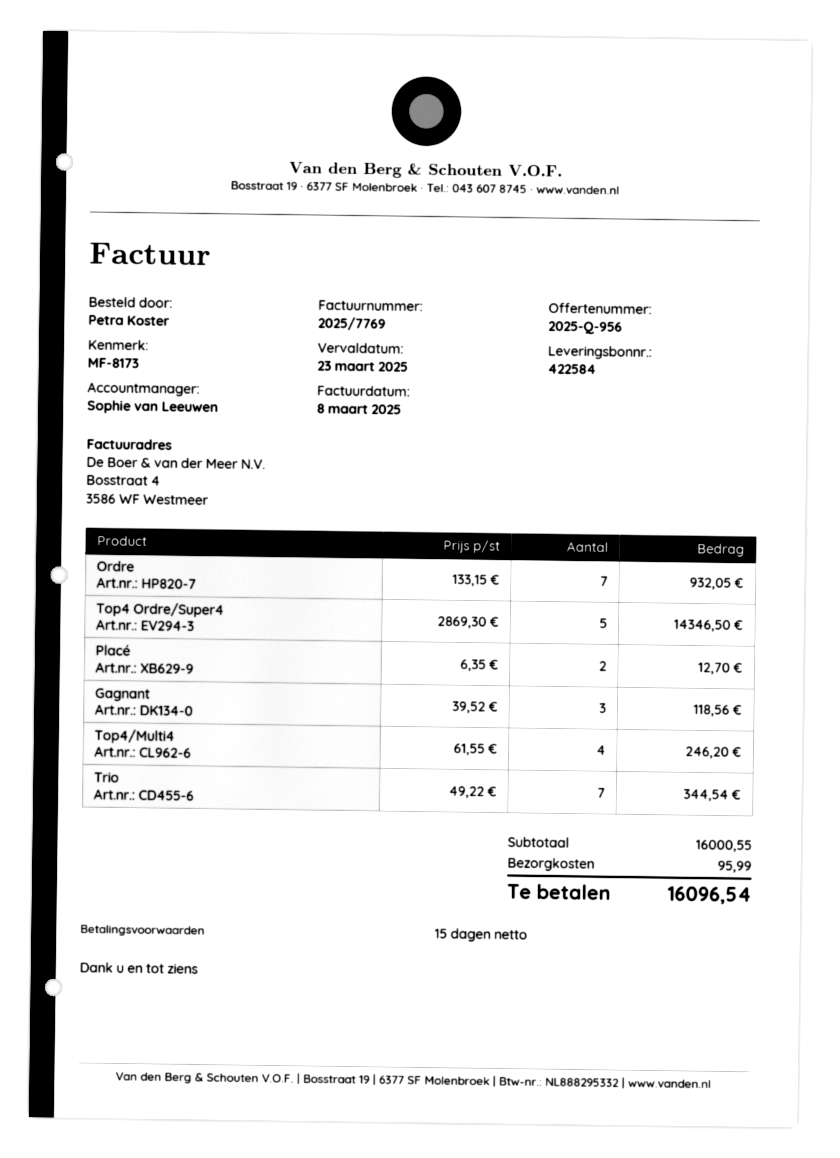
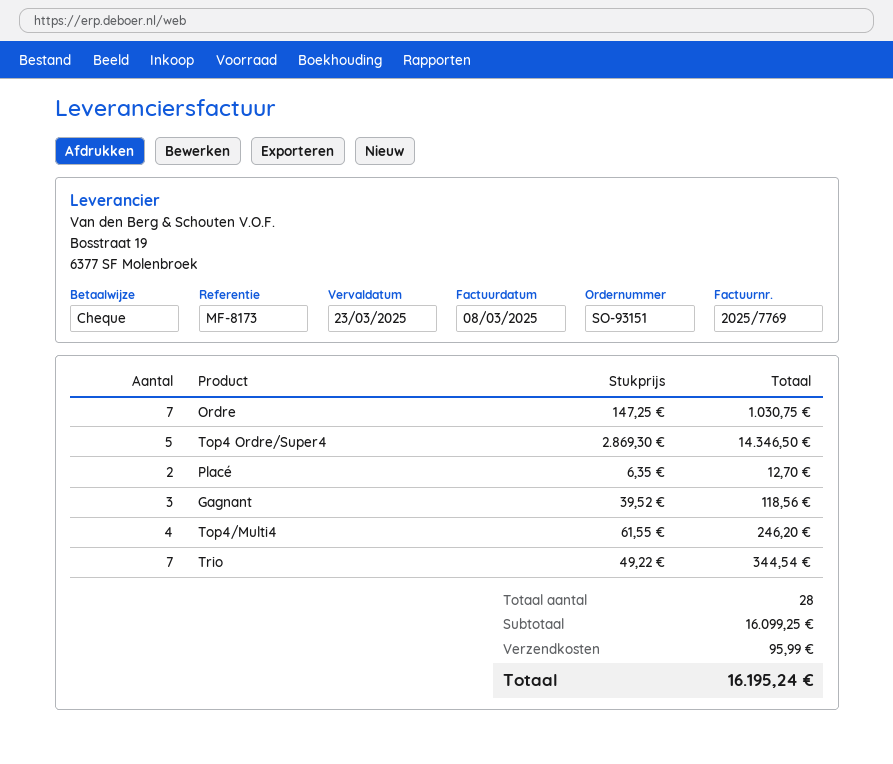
Ordre: 7 x 133.15 = 932.05 -> 7 x 147.25 = 1030.75
subtotal: 16000.55 -> 16099.25
total: 16096.54 -> 16195.24

